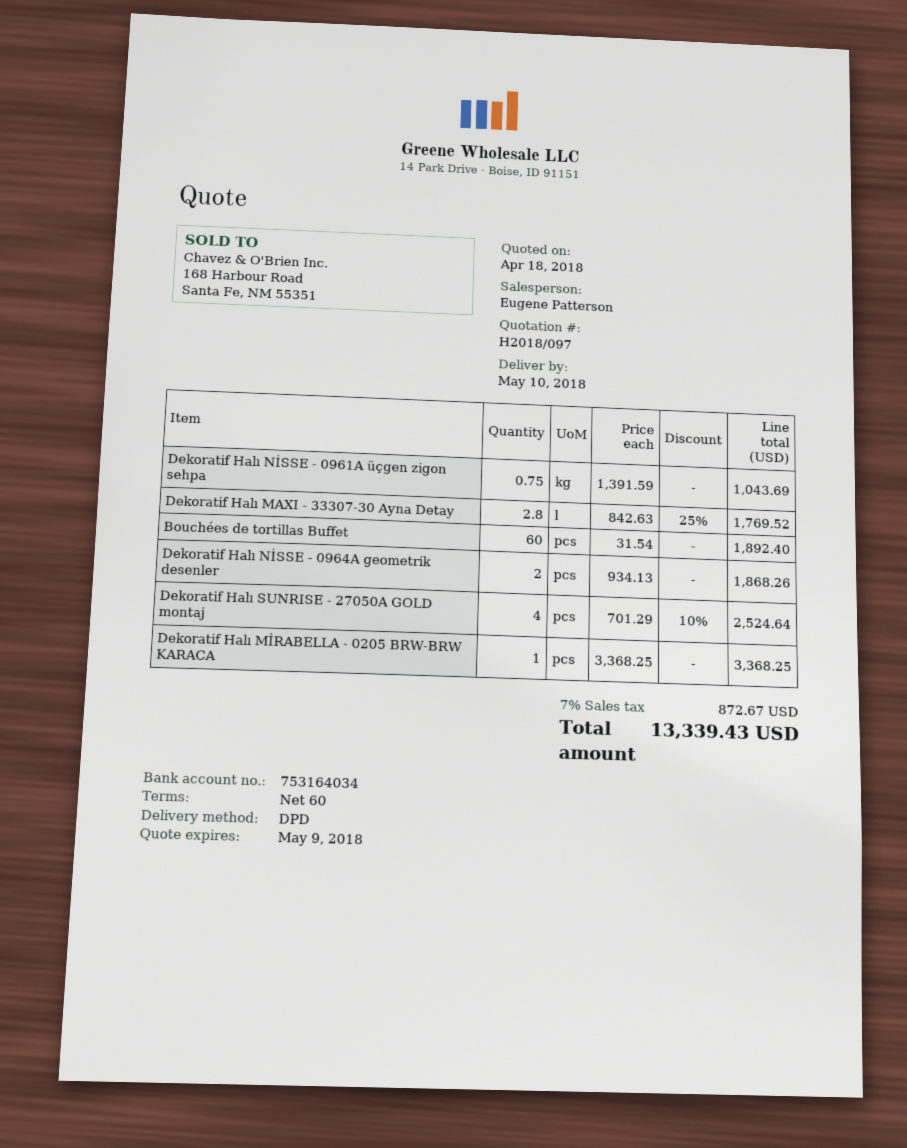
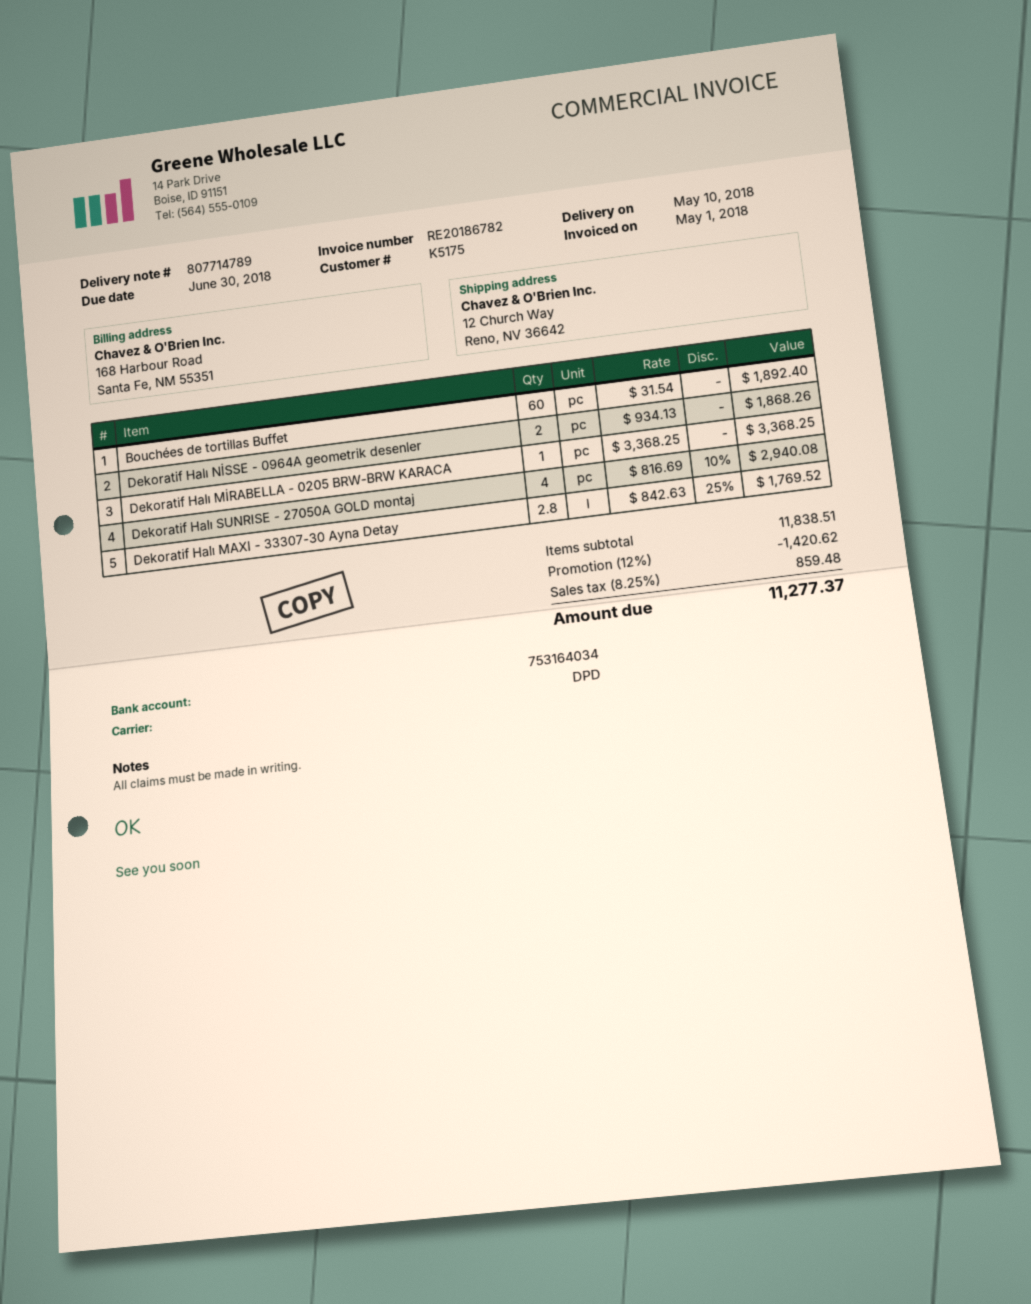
Dekoratif Halı NİSSE - 0961A üçgen zigon sehpa: 0.75 x 1391.59 = 1043.69 -> none
Dekoratif Halı SUNRISE - 27050A GOLD montaj: 4 x 701.29 - 10% = 2524.64 -> 4 x 816.69 - 10% = 2940.08
discount: none -> 12% = 1420.62
tax: 7% = 872.67 -> 8.25% = 859.48
total: 13339.43 -> 11277.37

